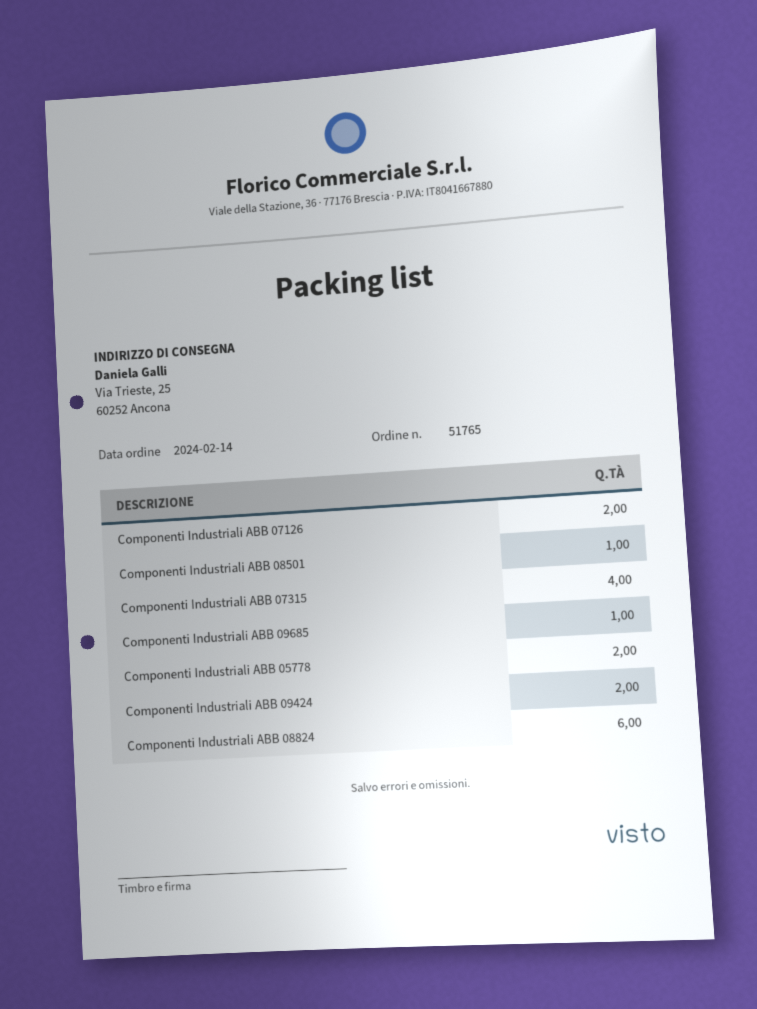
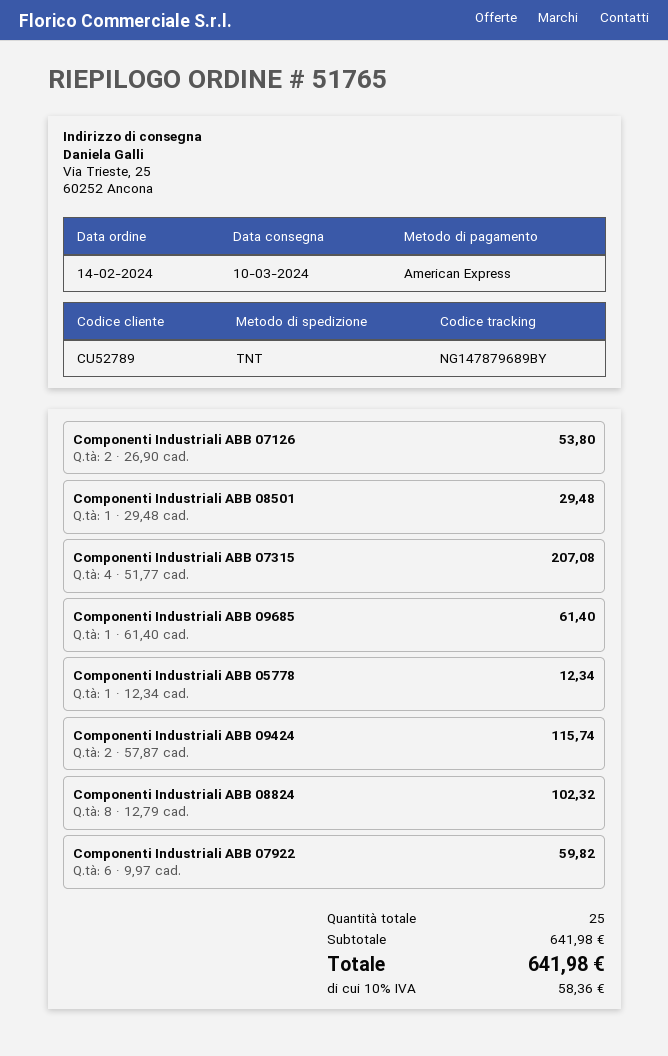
Componenti Industriali ABB 05778: 2 -> 1
Componenti Industriali ABB 08824: 6 -> 8
Componenti Industriali ABB 07922: none -> 6

